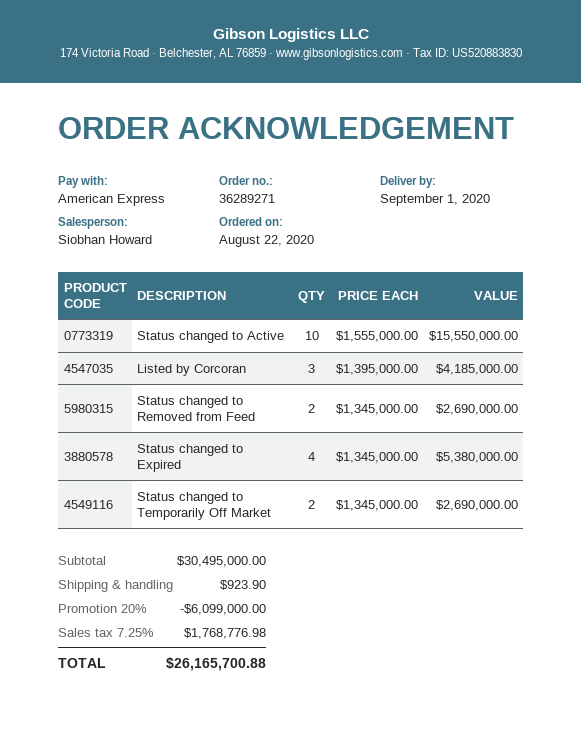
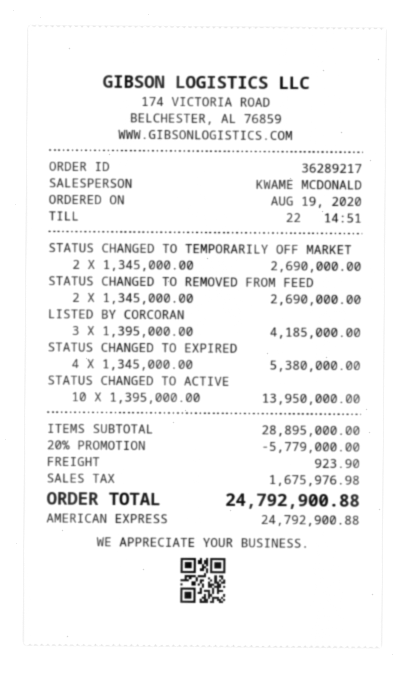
order number: 36289271 -> 36289217
order date: 2020-08-22 -> 2020-08-19
sales rep: Siobhan Howard -> KWAME MCDONALD
Status changed to Active: 10 x 1555000.00 = 15550000.00 -> 10 x 1395000.00 = 13950000.00
subtotal: 30495000.00 -> 28895000.00
discount: 20% = 6099000.00 -> 20% = 5779000.00
tax: 1768776.98 -> 1675976.98
total: 26165700.88 -> 24792900.88

